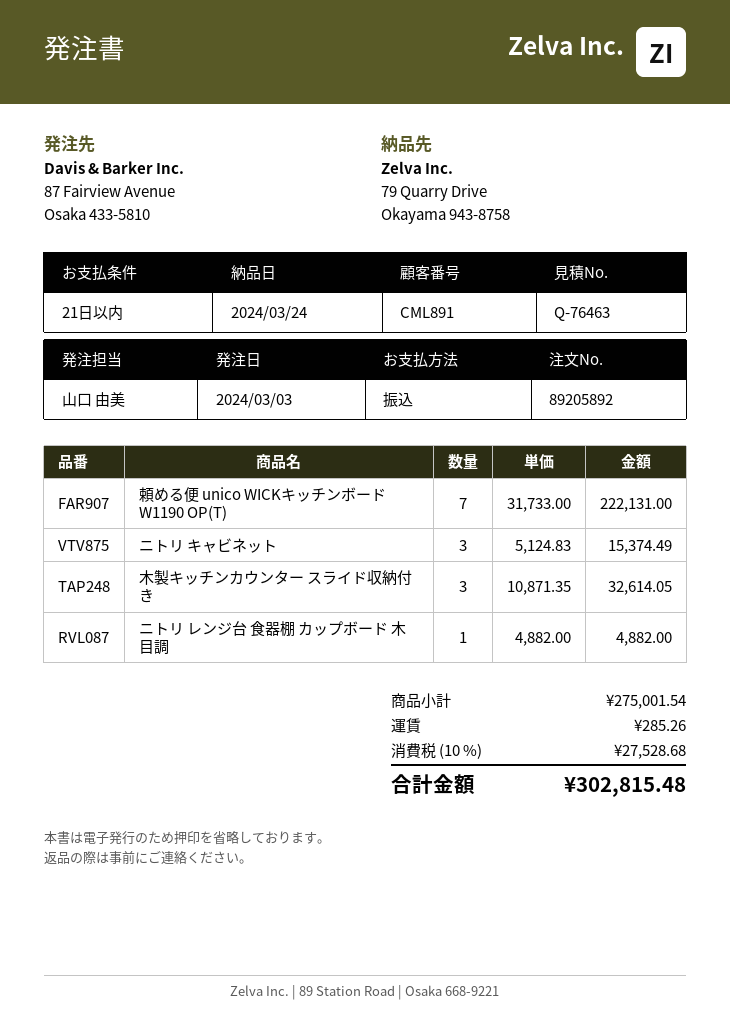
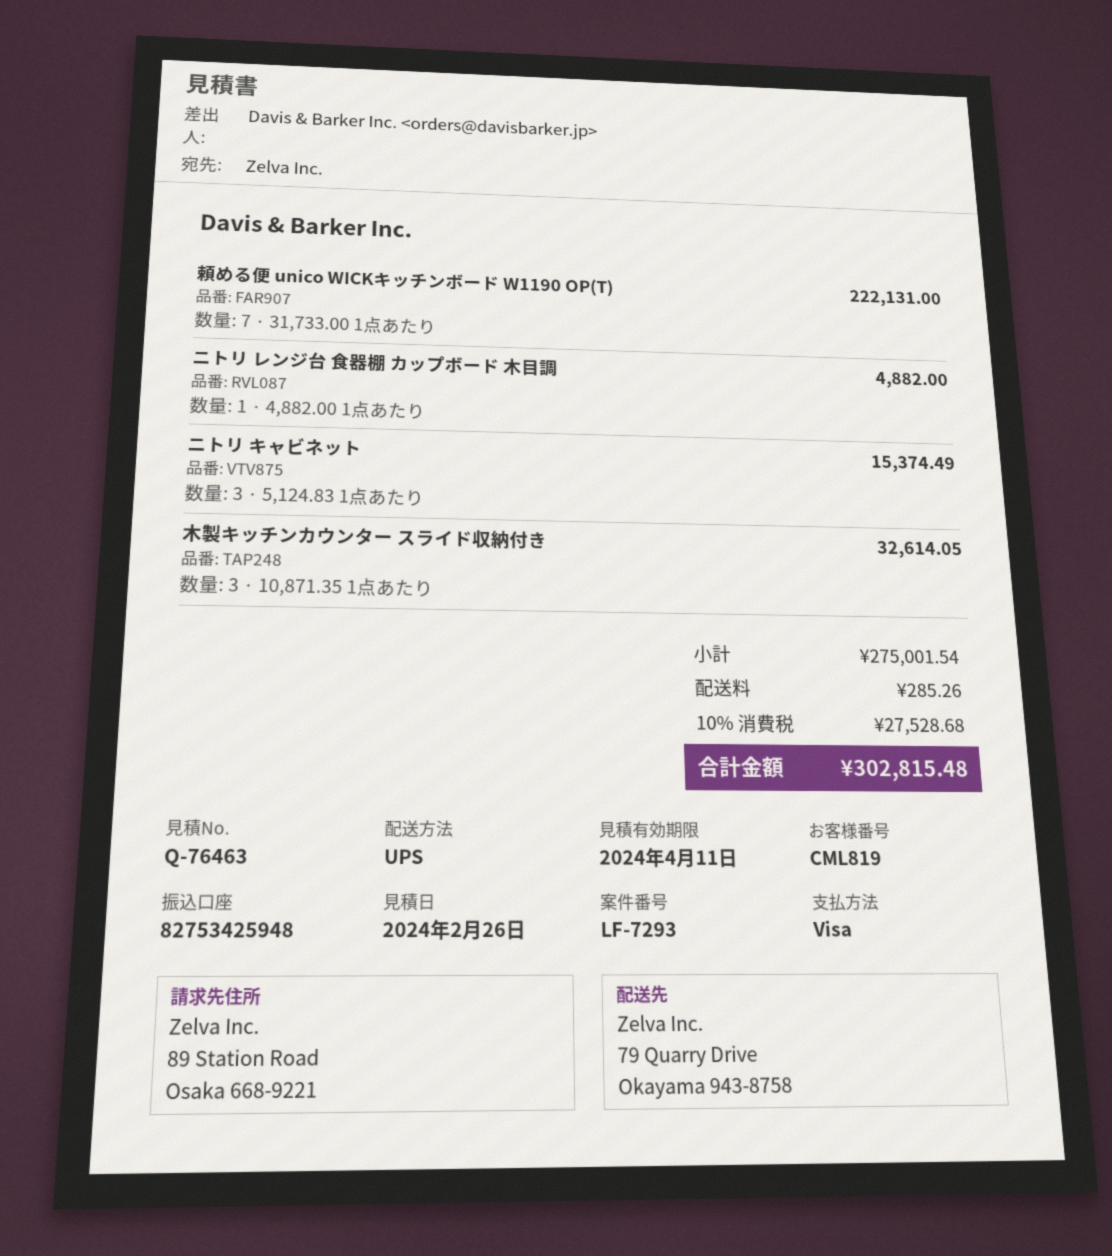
customer number: CML891 -> CML819
payment method: bank transfer -> Visa

